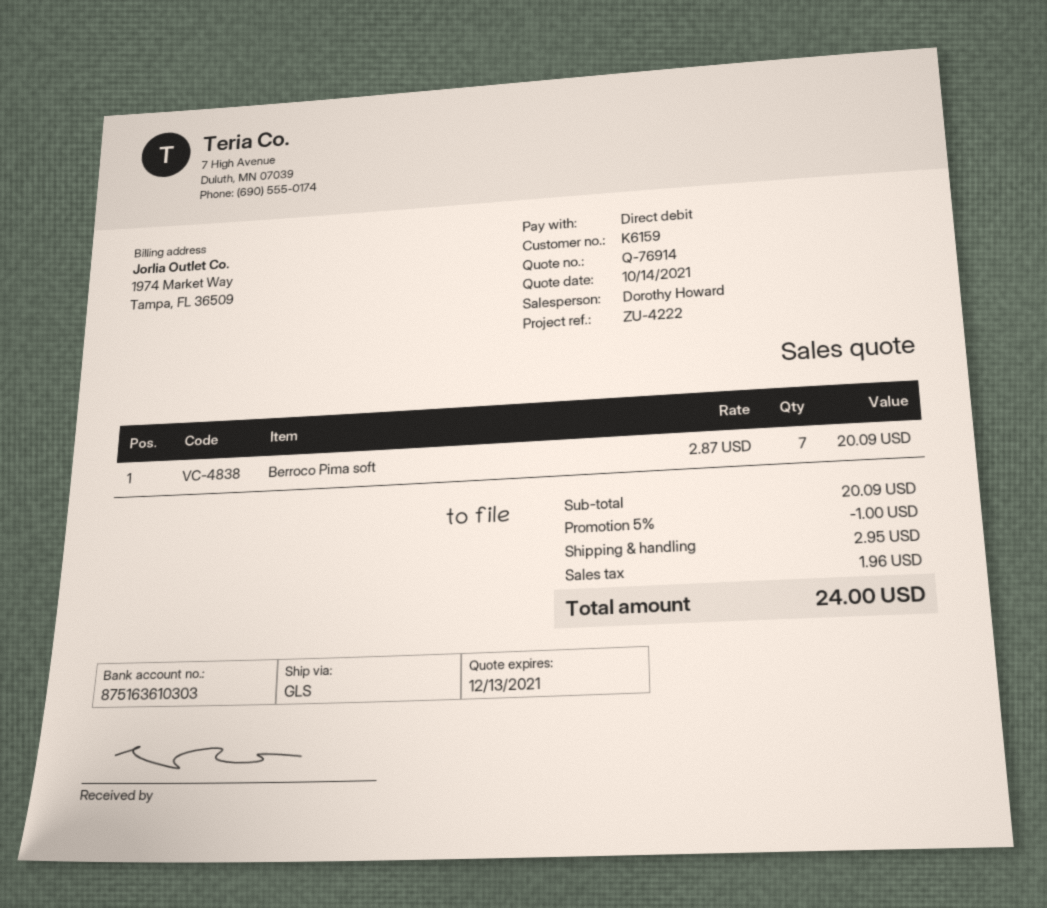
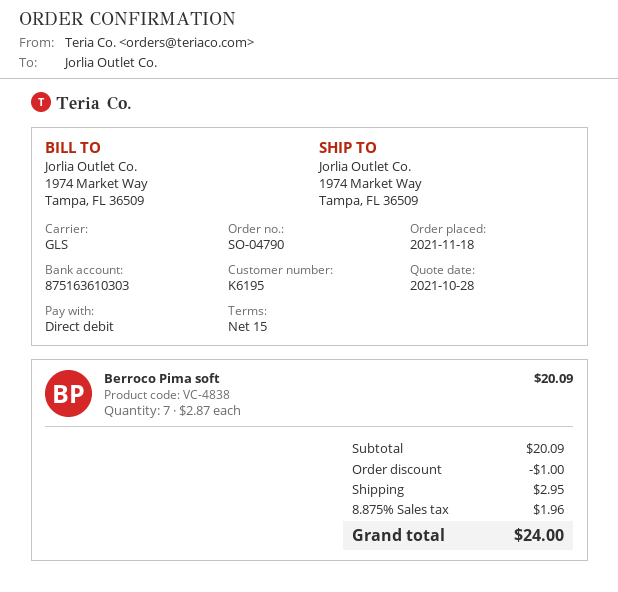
quote date: 2021-10-14 -> 2021-10-28
customer number: K6159 -> K6195

